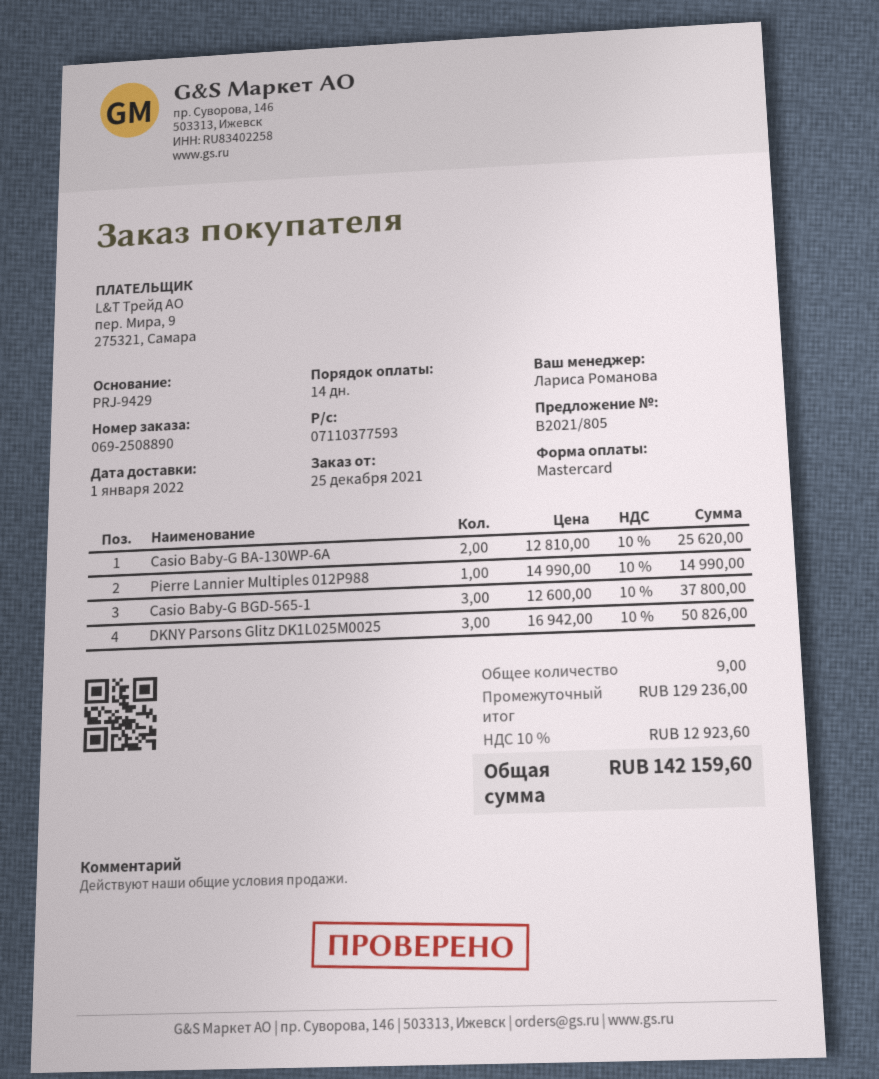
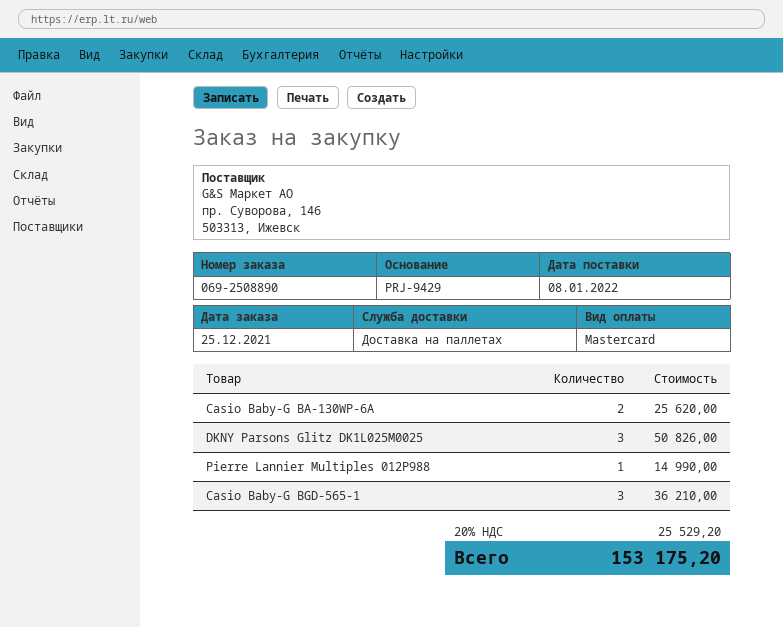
delivery date: 2022-01-01 -> 2022-01-08
Casio Baby-G BGD-565-1: 3 for 37800.00 -> 3 for 36210.00
tax: 10% = 12923.60 -> 20% = 25529.20
total: 142159.60 -> 153175.20

